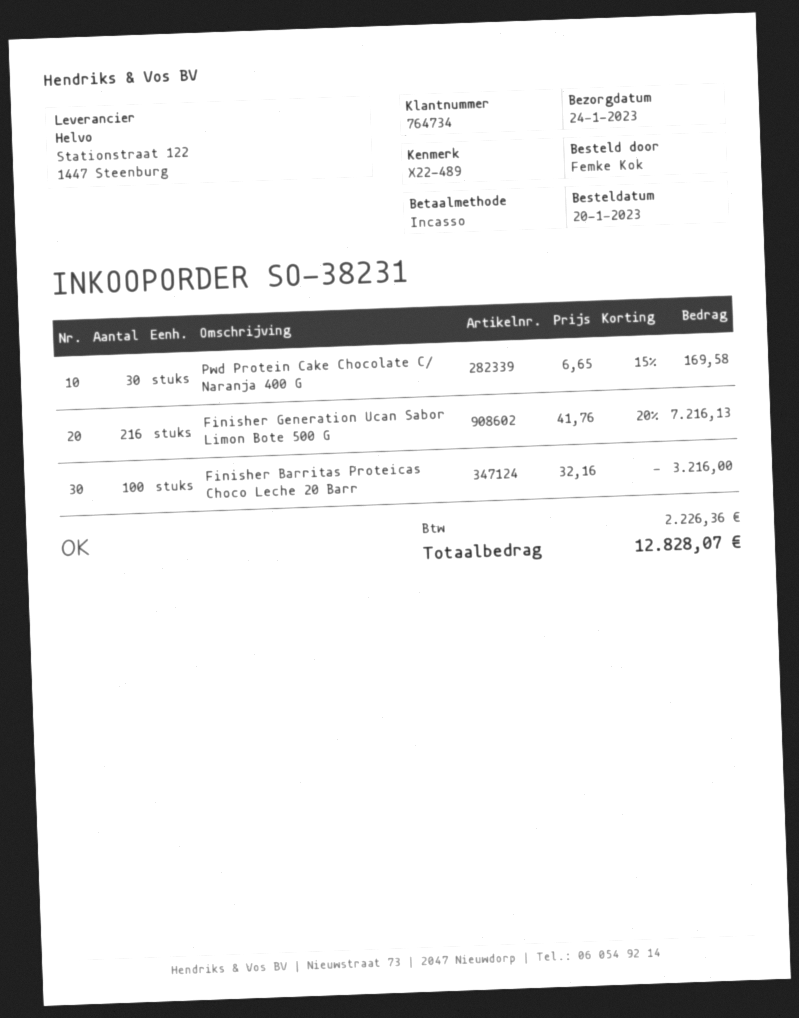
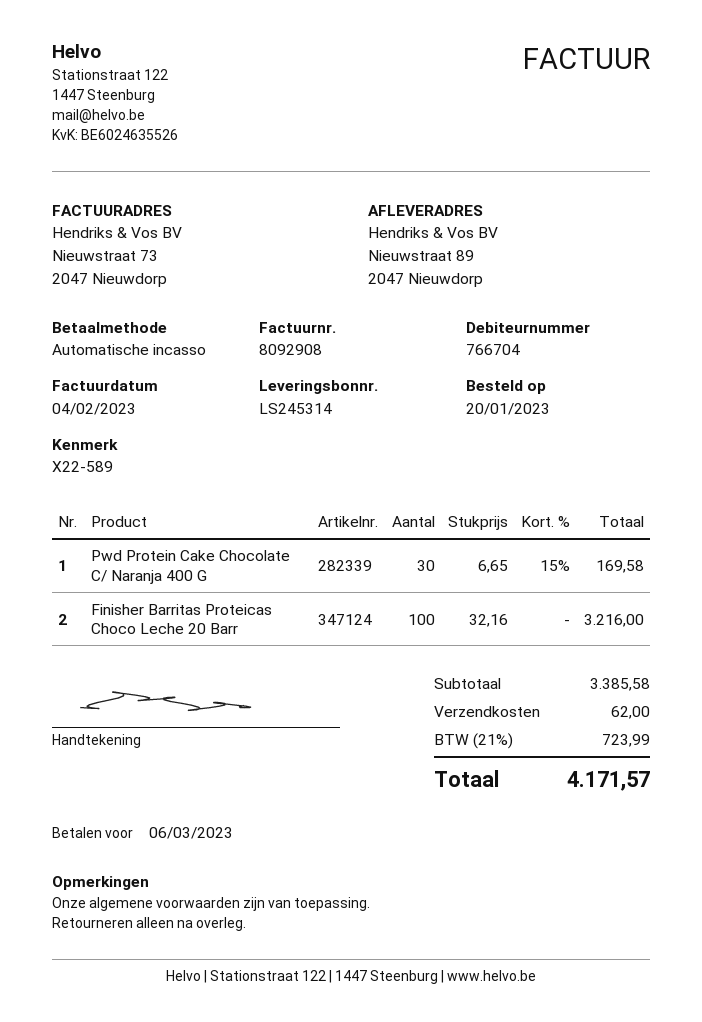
customer number: 764734 -> 766704
reference: X22-489 -> X22-589
Finisher Generation Ucan Sabor Limon Bote 500 G: 216 x 41.76 - 20% = 7216.13 -> none
shipping: none -> 62.00
tax: 2226.36 -> 723.99
total: 12828.07 -> 4171.57

